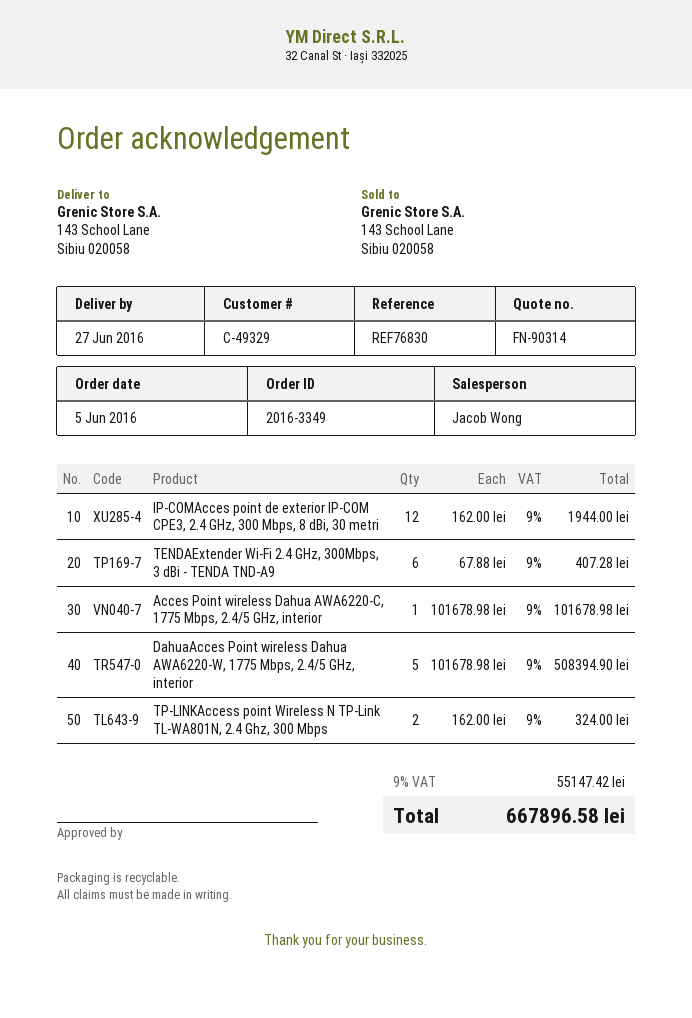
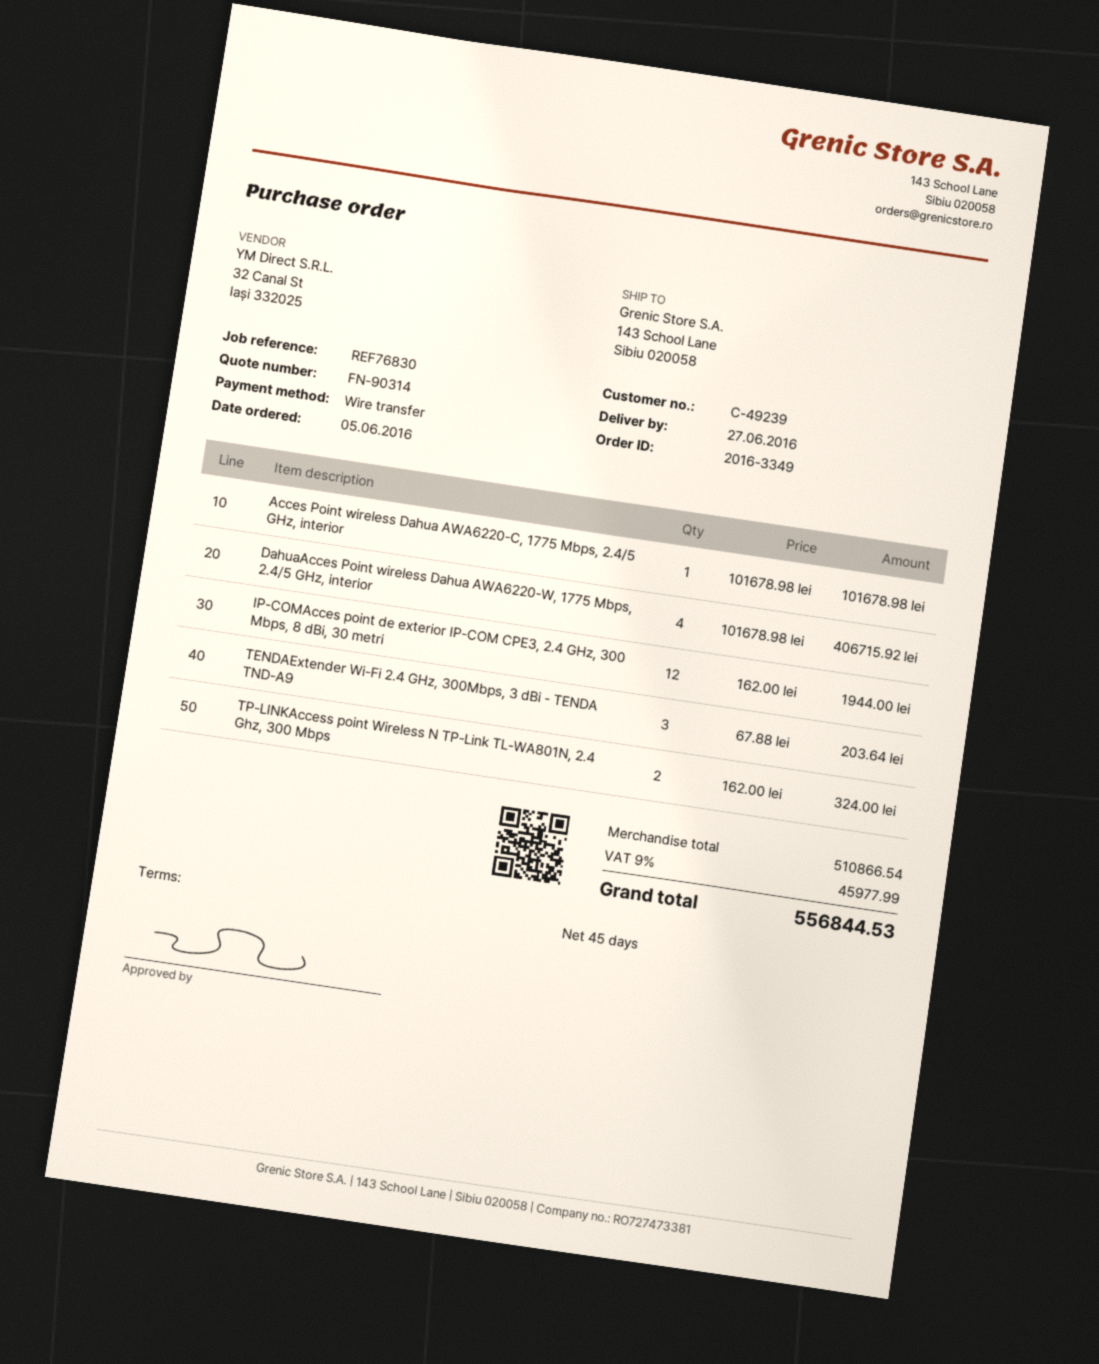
customer number: C-49329 -> C-49239
TENDAExtender Wi-Fi 2.4 GHz, 300Mbps, 3 dBi - TENDA TND-A9: 6 x 67.88 = 407.28 -> 3 x 67.88 = 203.64
DahuaAcces Point wireless Dahua AWA6220-W, 1775 Mbps, 2.4/5 GHz, interior: 5 x 101678.98 = 508394.90 -> 4 x 101678.98 = 406715.92
tax: 9% = 55147.42 -> 9% = 45977.99
total: 667896.58 -> 556844.53

